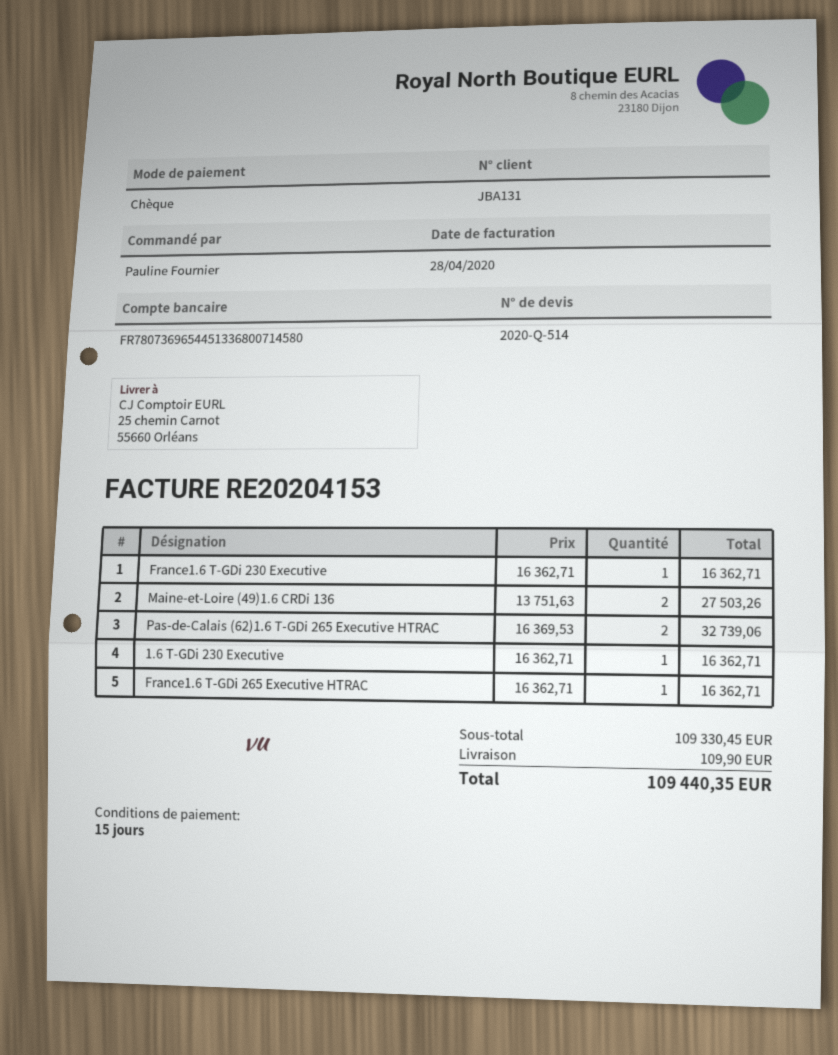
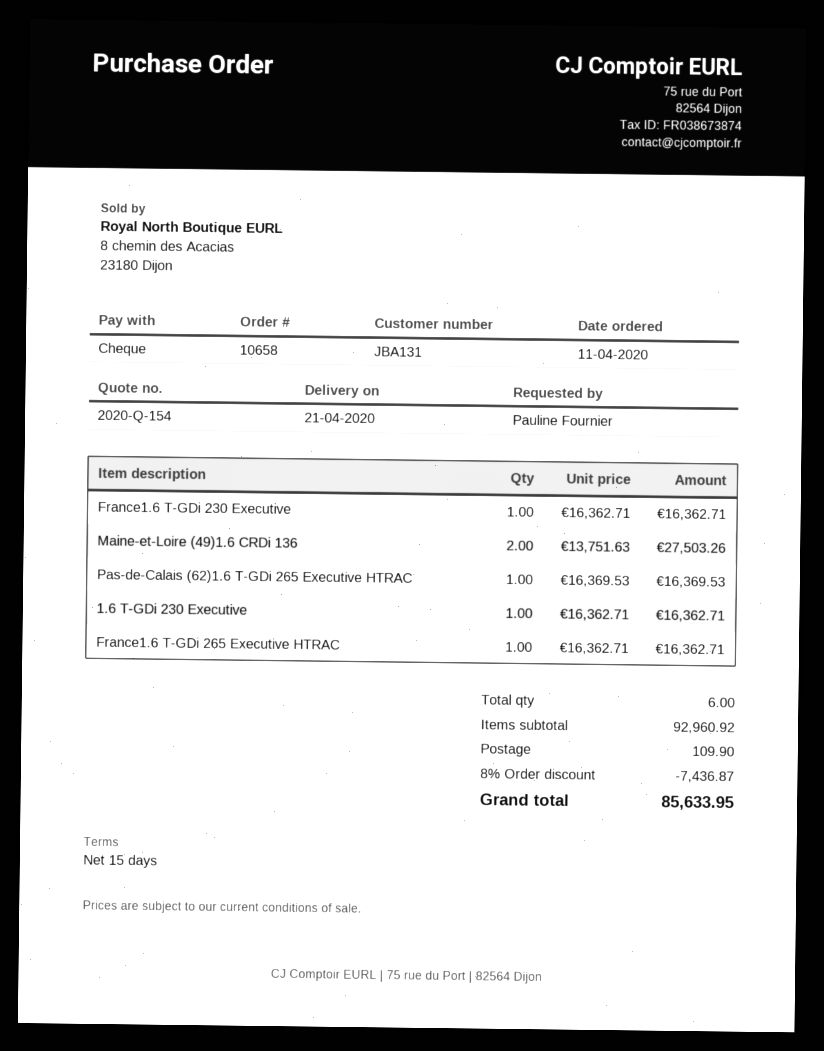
quote number: 2020-Q-514 -> 2020-Q-154
Pas-de-Calais (62)1.6 T-GDi 265 Executive HTRAC: 2 x 16369.53 = 32739.06 -> 1 x 16369.53 = 16369.53
subtotal: 109330.45 -> 92960.92
discount: none -> 8% = 7436.87
total: 109440.35 -> 85633.95

